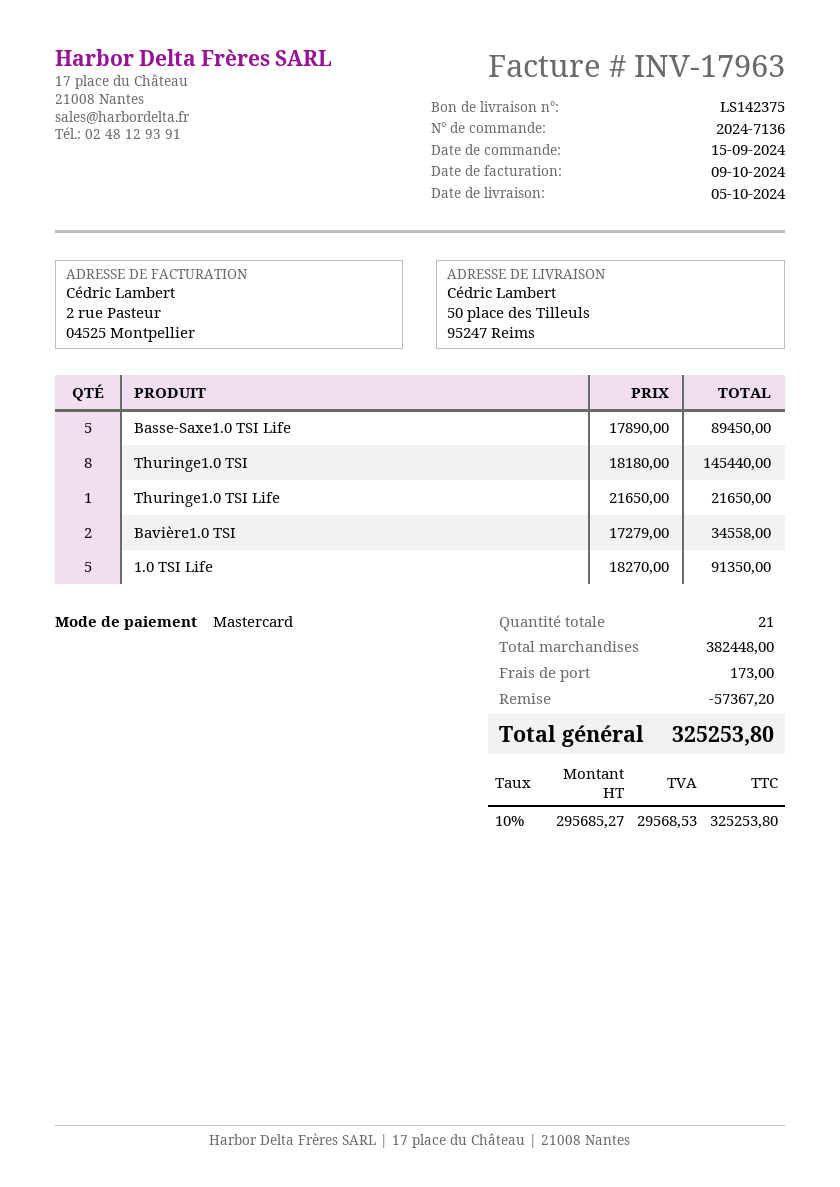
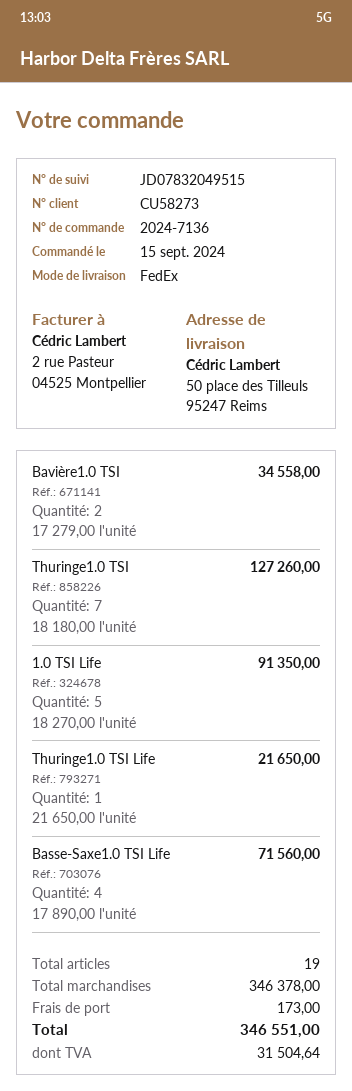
Basse-Saxe1.0 TSI Life: 5 x 17890.00 = 89450.00 -> 4 x 17890.00 = 71560.00
Thuringe1.0 TSI: 8 x 18180.00 = 145440.00 -> 7 x 18180.00 = 127260.00
total quantity: 21 -> 19
subtotal: 382448.00 -> 346378.00
discount: 57367.20 -> none
tax: 29568.53 -> 31504.64
total: 325253.80 -> 346551.00

